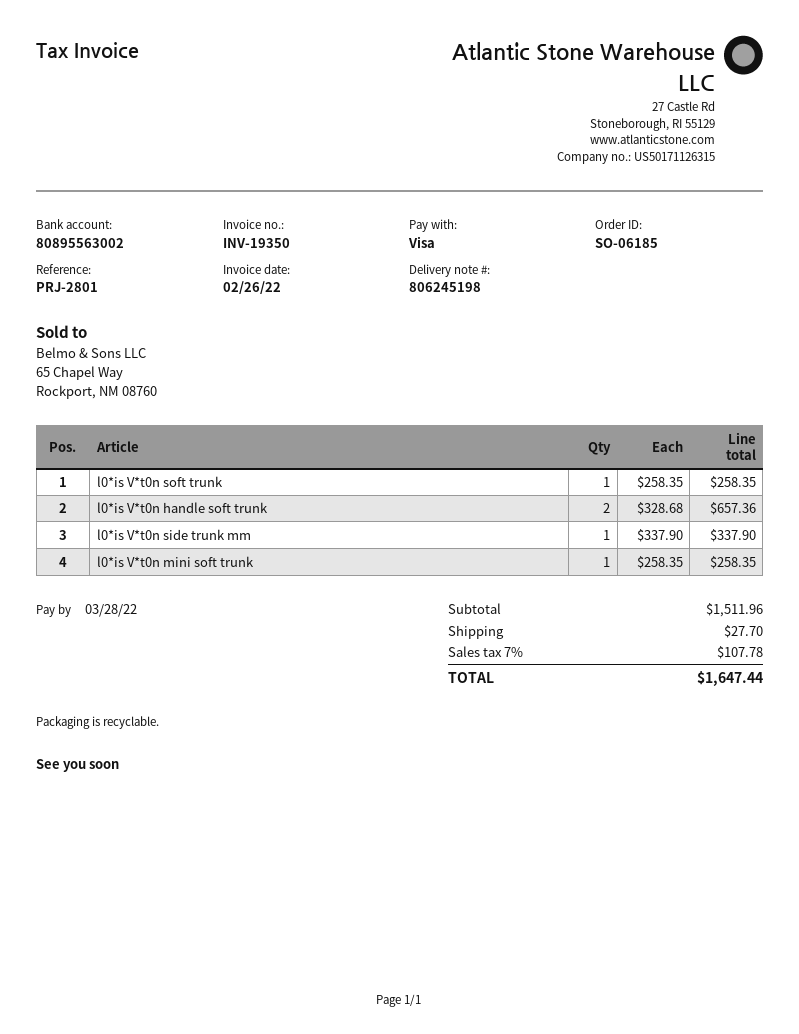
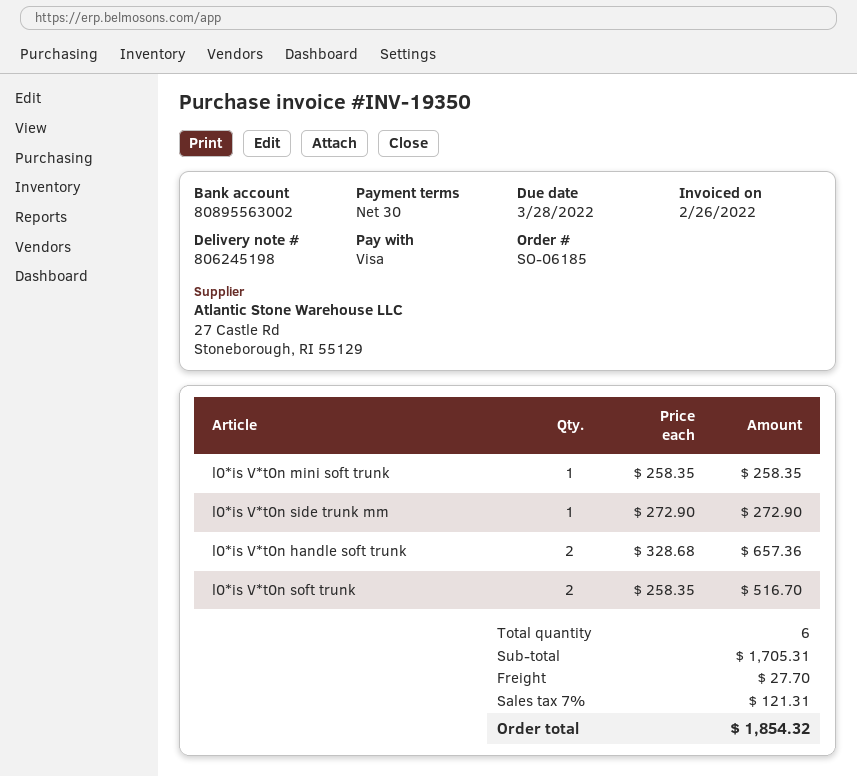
l0*is V*t0n soft trunk: 1 x 258.35 = 258.35 -> 2 x 258.35 = 516.70
l0*is V*t0n side trunk mm: 1 x 337.90 = 337.90 -> 1 x 272.90 = 272.90
subtotal: 1511.96 -> 1705.31
tax: 7% = 107.78 -> 7% = 121.31
total: 1647.44 -> 1854.32

